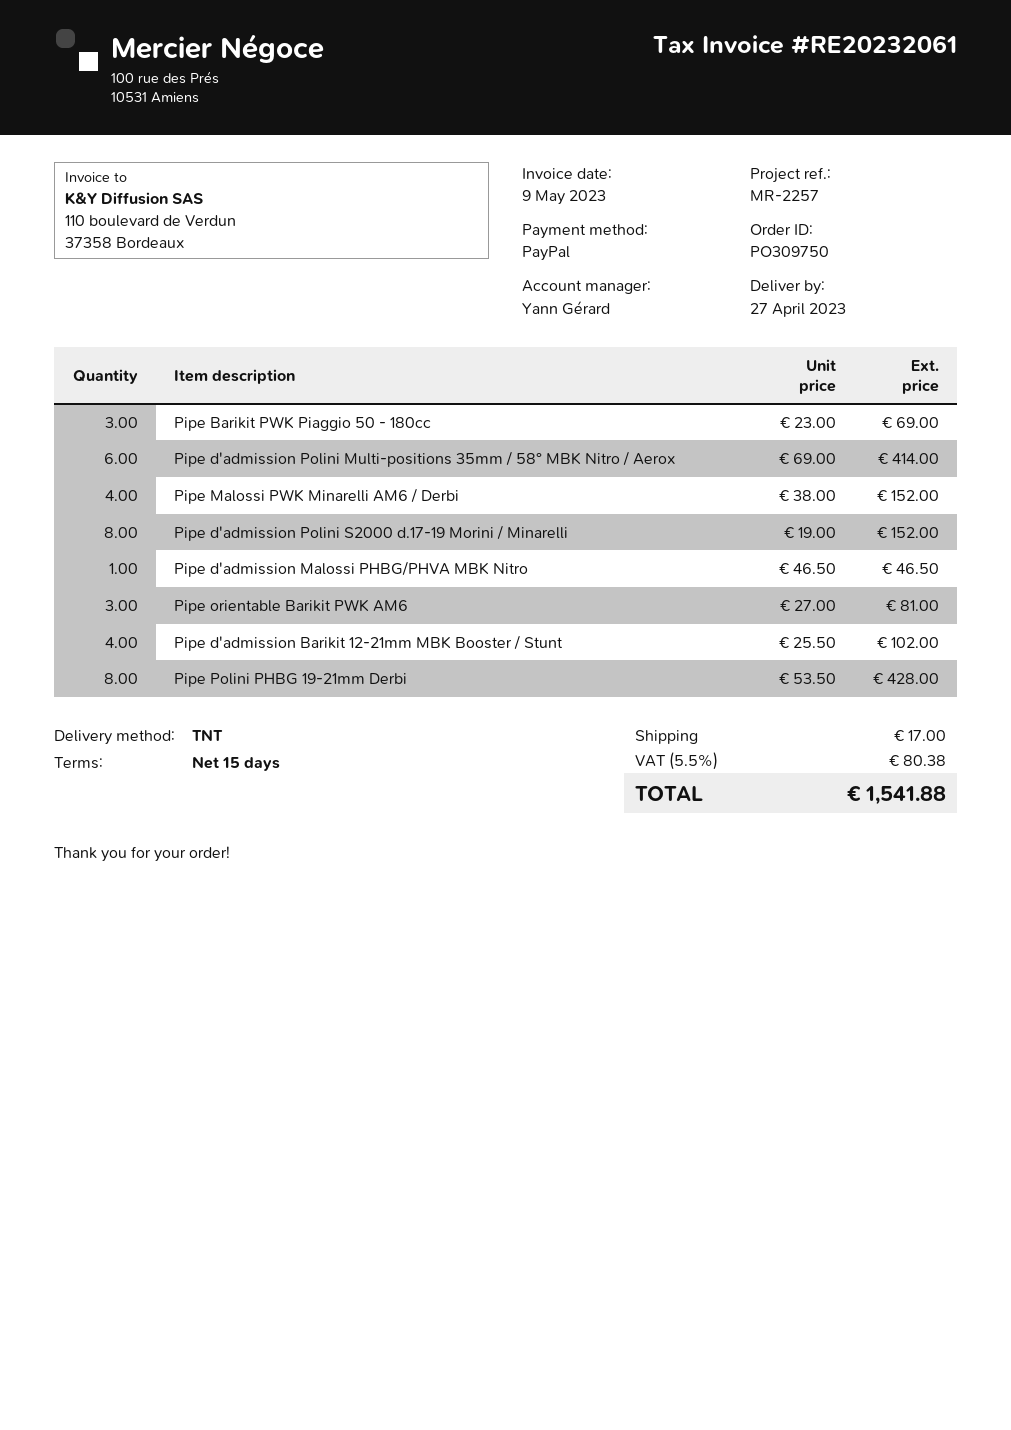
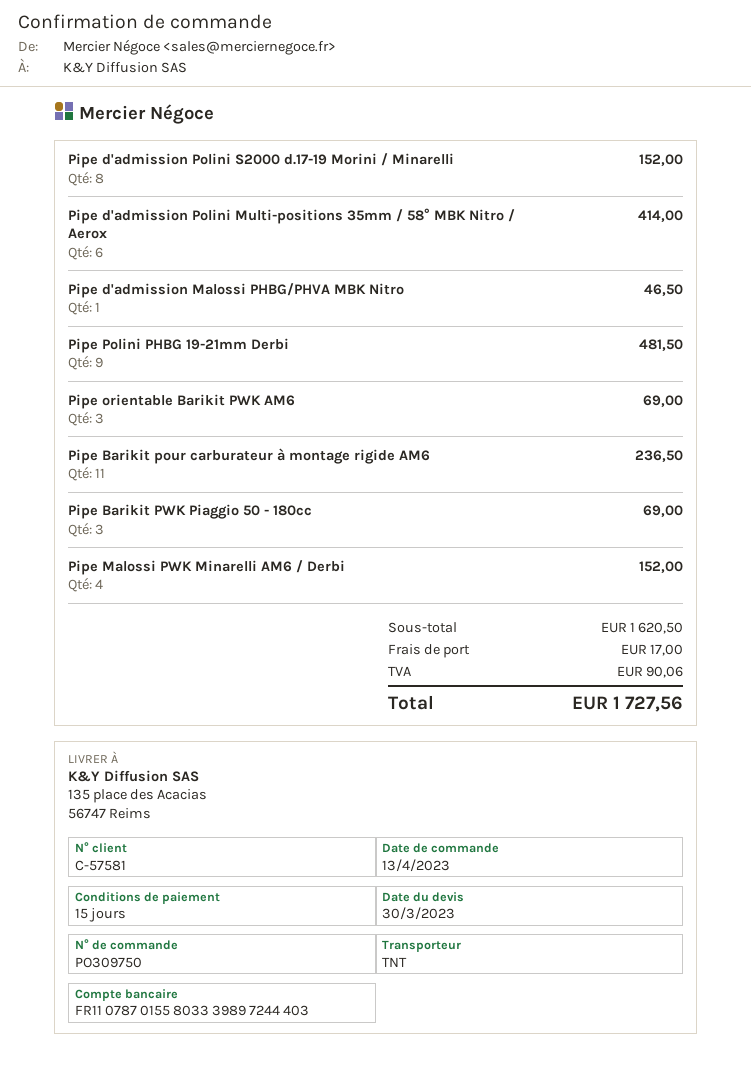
Pipe orientable Barikit PWK AM6: 3 for 81.00 -> 3 for 69.00
Pipe d'admission Barikit 12-21mm MBK Booster / Stunt: 4 for 102.00 -> none
Pipe Polini PHBG 19-21mm Derbi: 8 for 428.00 -> 9 for 481.50
Pipe Barikit pour carburateur à montage rigide AM6: none -> 11 for 236.50
tax: 80.38 -> 90.06
total: 1541.88 -> 1727.56

